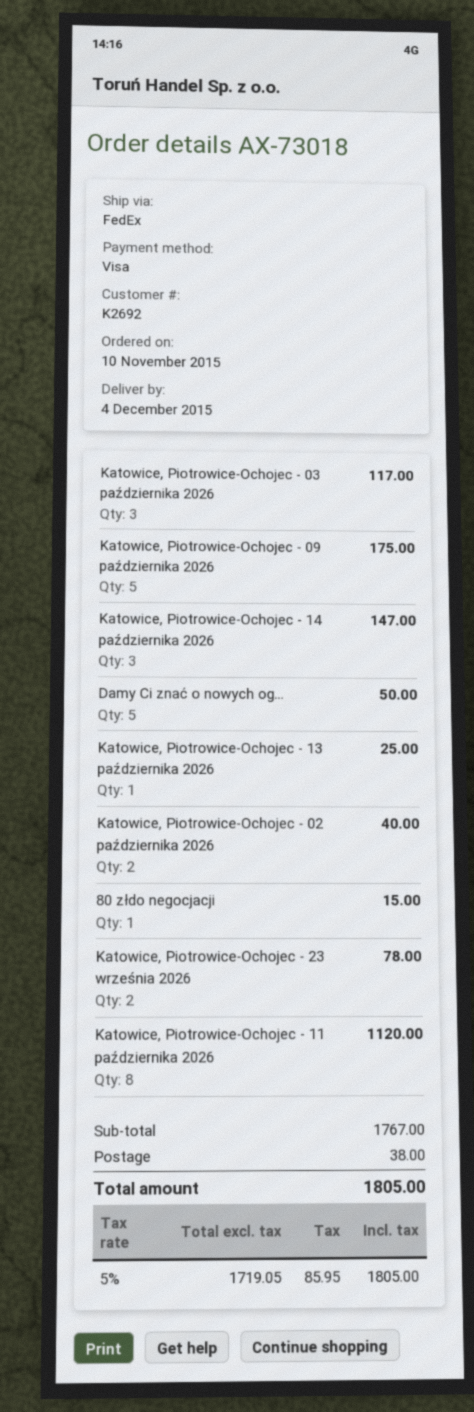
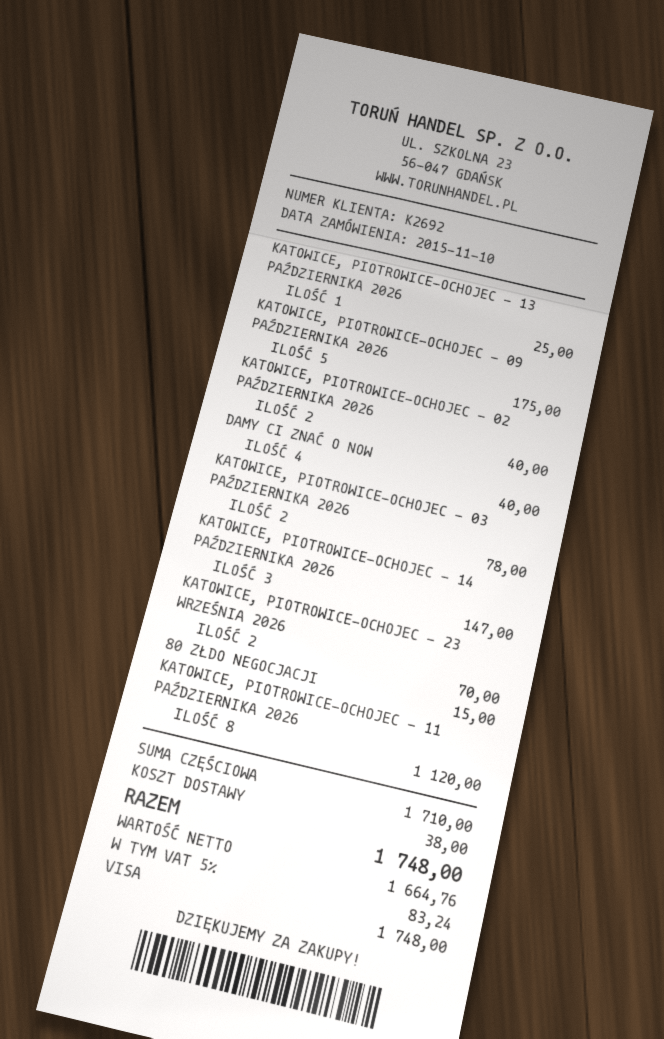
Katowice, Piotrowice-Ochojec - 03 października 2026: 3 for 117.00 -> 2 for 78.00
Damy Ci znać o nowych og...: 5 for 50.00 -> 4 for 40.00
Katowice, Piotrowice-Ochojec - 23 września 2026: 2 for 78.00 -> 2 for 70.00
subtotal: 1767.00 -> 1710.00
net: 1719.05 -> 1664.76
tax: 5% = 85.95 -> 5% = 83.24
total: 1805.00 -> 1748.00

